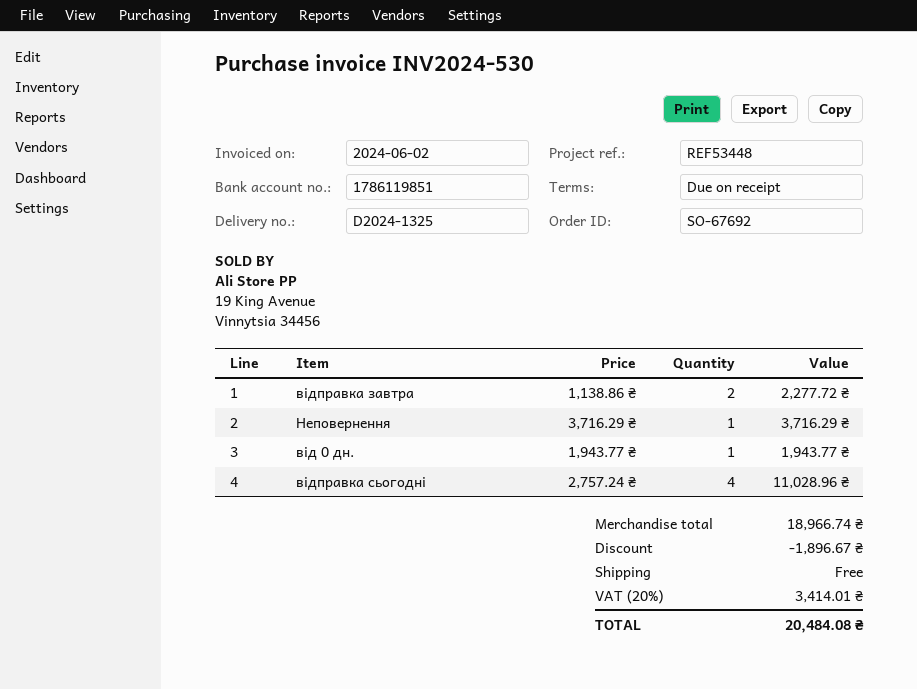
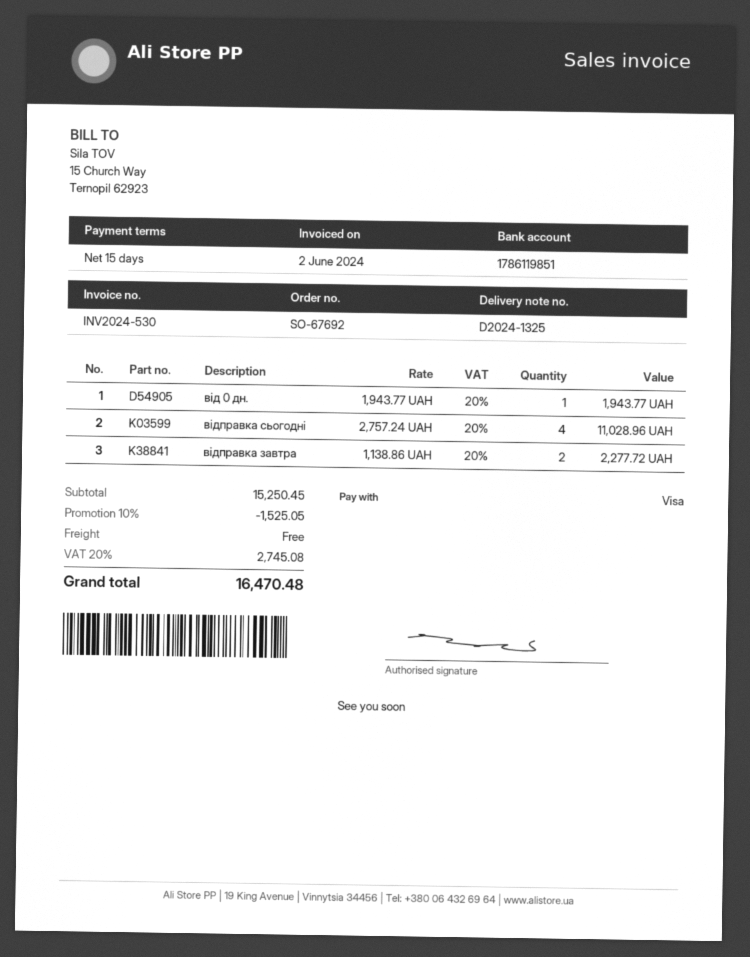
payment terms: on receipt -> 15 days
Неповернення: 1 x 3716.29 = 3716.29 -> none
subtotal: 18966.74 -> 15250.45
discount: 1896.67 -> 1525.05
tax: 20% = 3414.01 -> 20% = 2745.08
total: 20484.08 -> 16470.48

